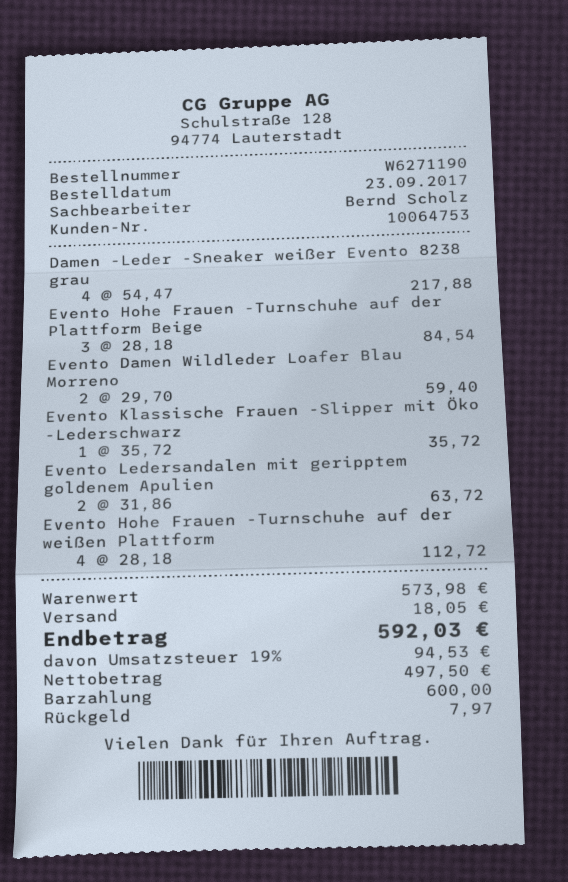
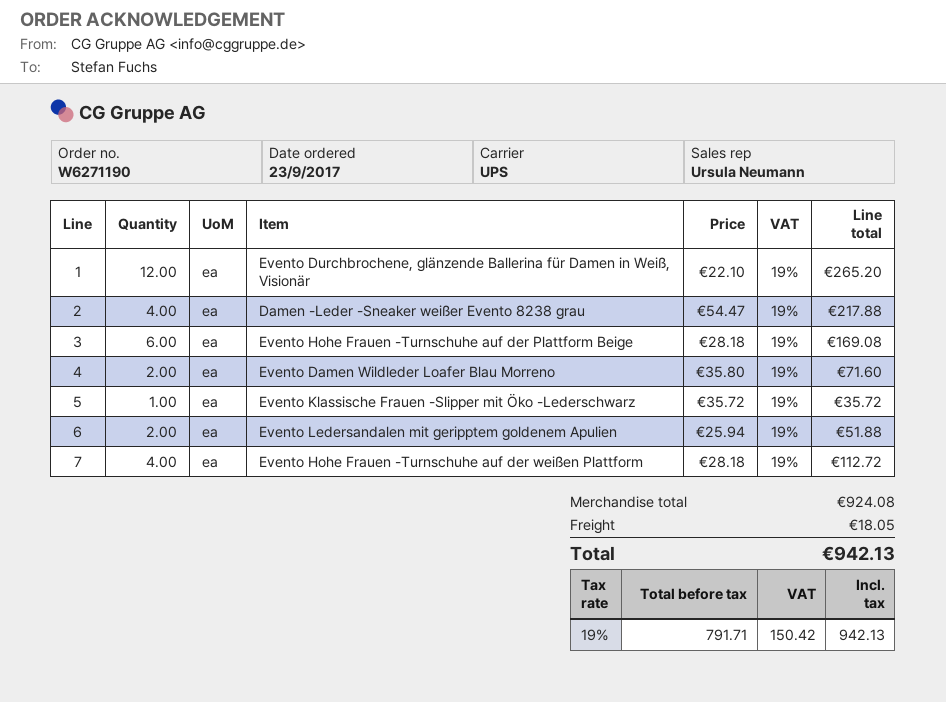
sales rep: Bernd Scholz -> Ursula Neumann
Evento Hohe Frauen -Turnschuhe auf der Plattform Beige: 3 x 28.18 = 84.54 -> 6 x 28.18 = 169.08
Evento Damen Wildleder Loafer Blau Morreno: 2 x 29.70 = 59.40 -> 2 x 35.80 = 71.60
Evento Ledersandalen mit geripptem goldenem Apulien: 2 x 31.86 = 63.72 -> 2 x 25.94 = 51.88
Evento Durchbrochene, glänzende Ballerina für Damen in Weiß, Visionär: none -> 12 x 22.10 = 265.20
subtotal: 573.98 -> 924.08
net: 497.50 -> 791.71
tax: 19% = 94.53 -> 19% = 150.42
total: 592.03 -> 942.13

